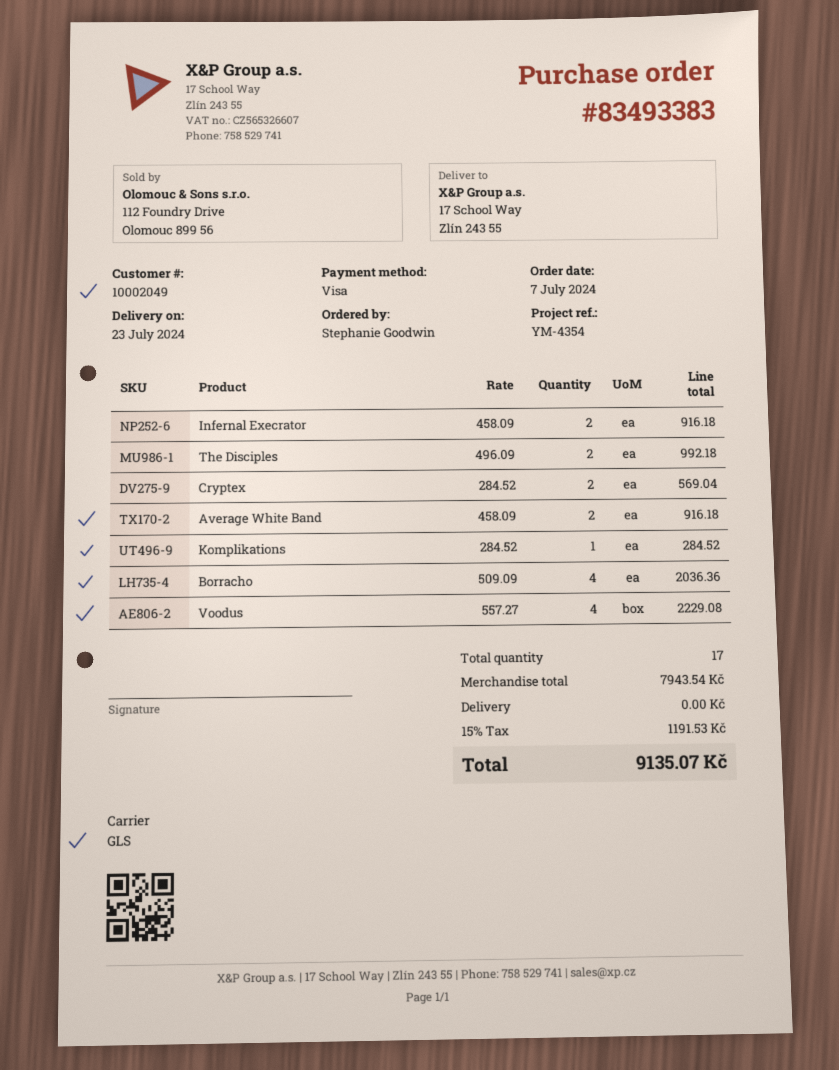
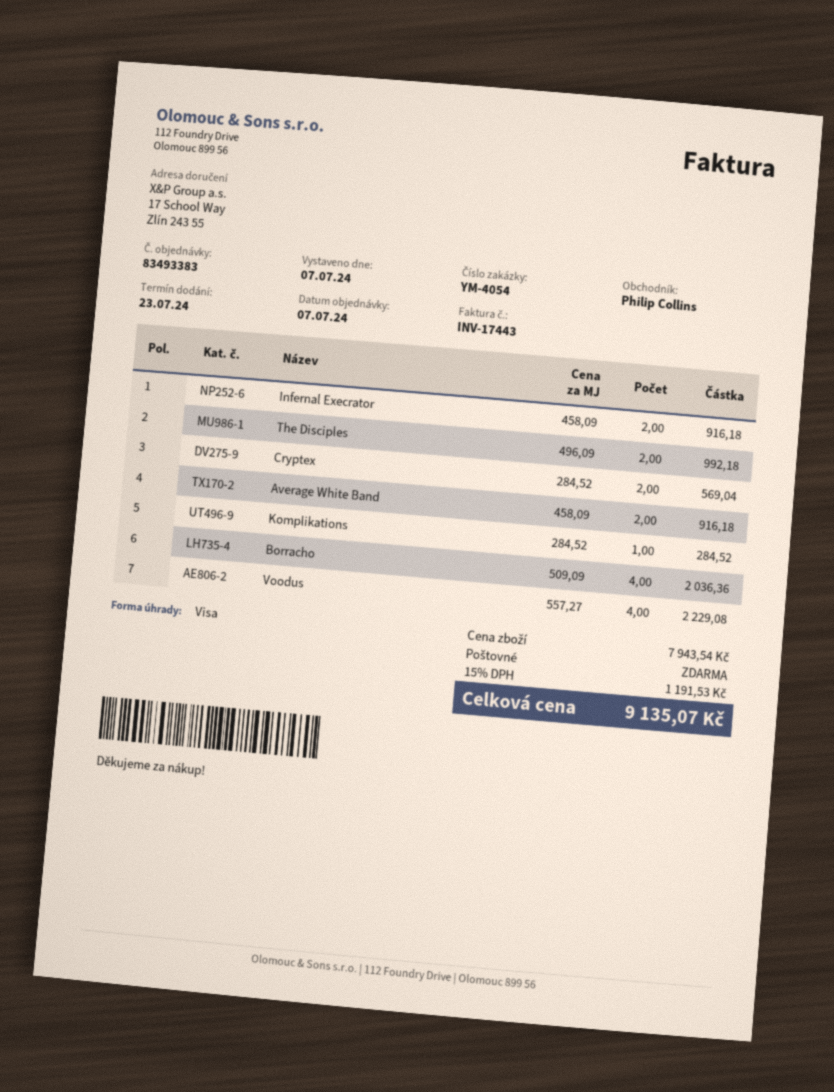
reference: YM-4354 -> YM-4054

